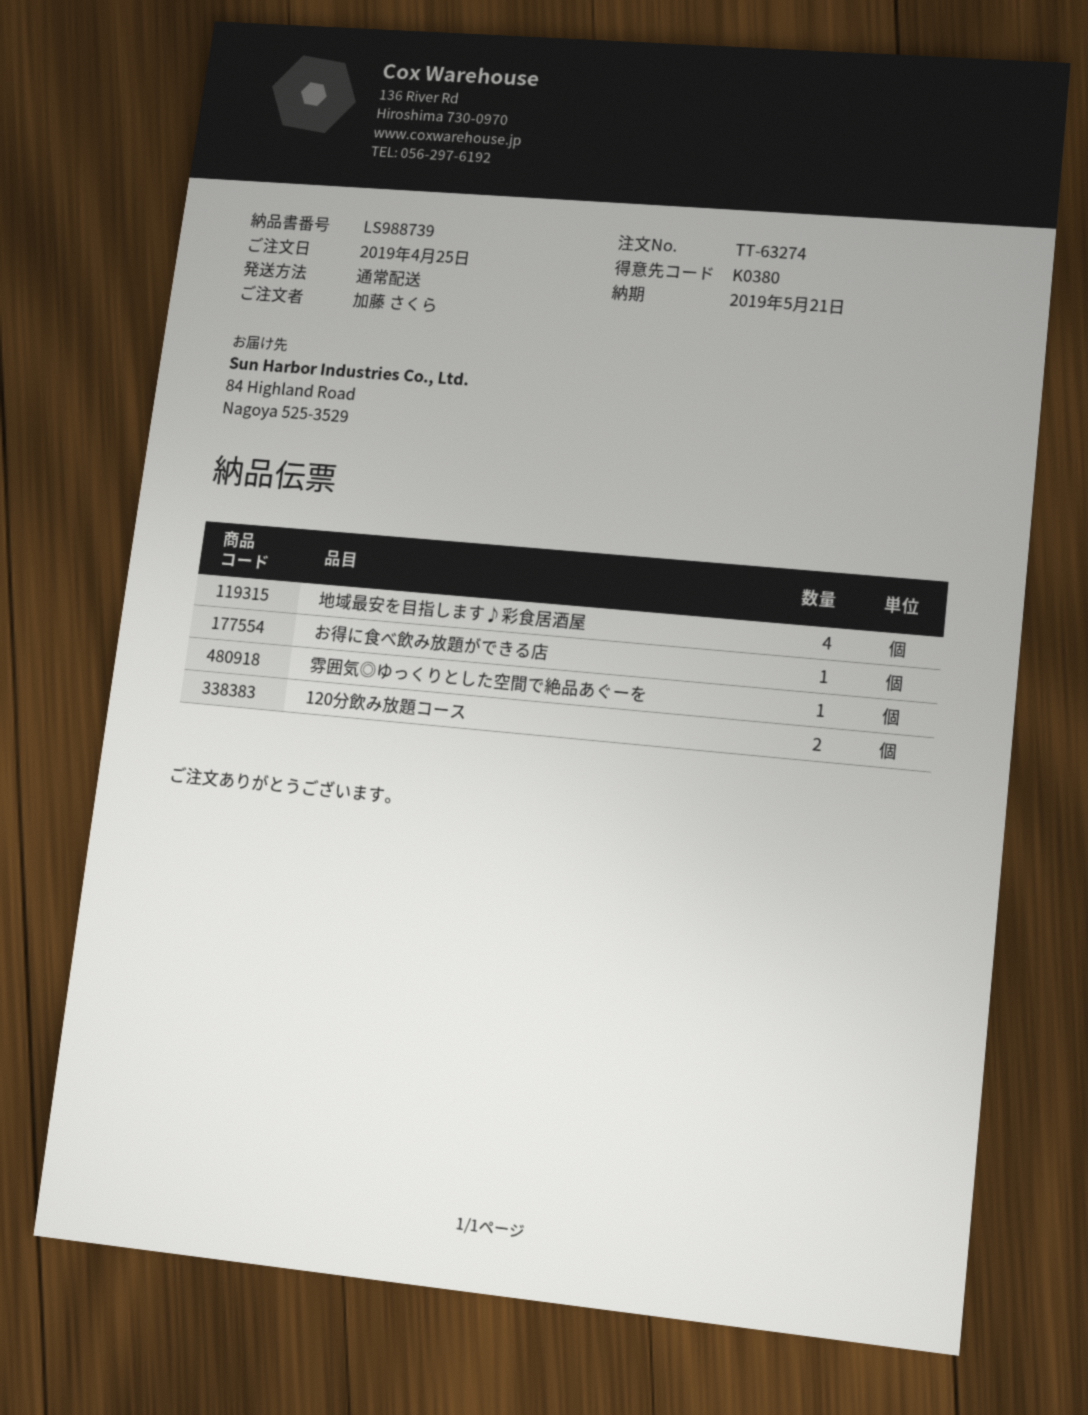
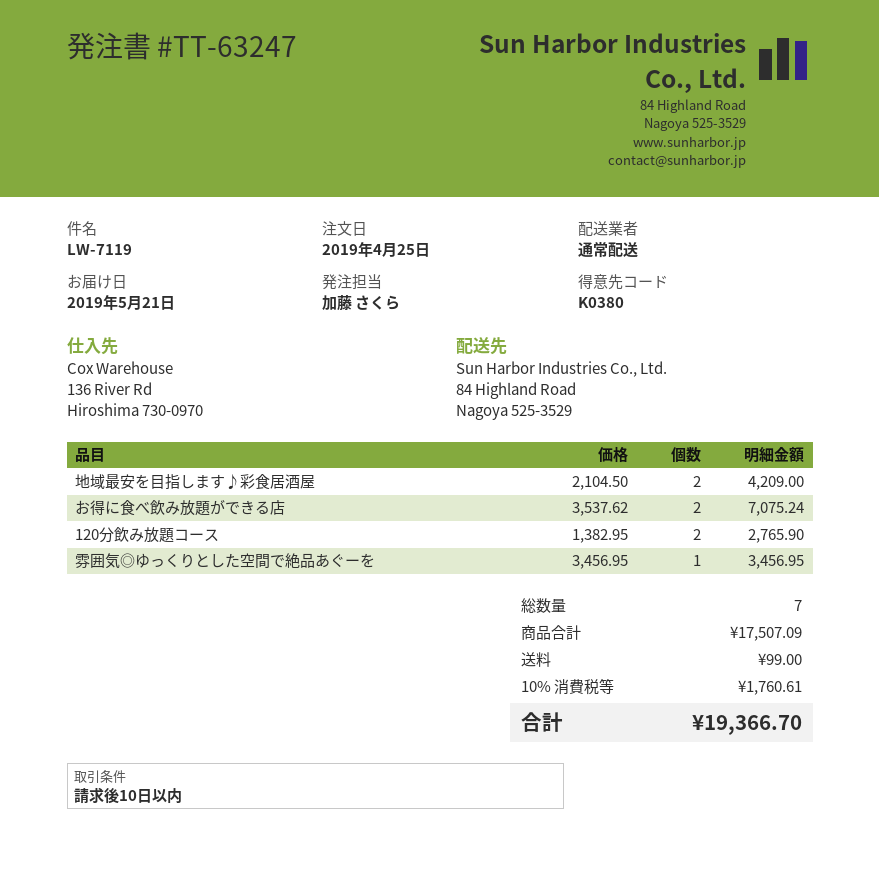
order number: TT-63274 -> TT-63247
地域最安を目指します♪彩食居酒屋: 4 -> 2
お得に食べ飲み放題ができる店: 1 -> 2

